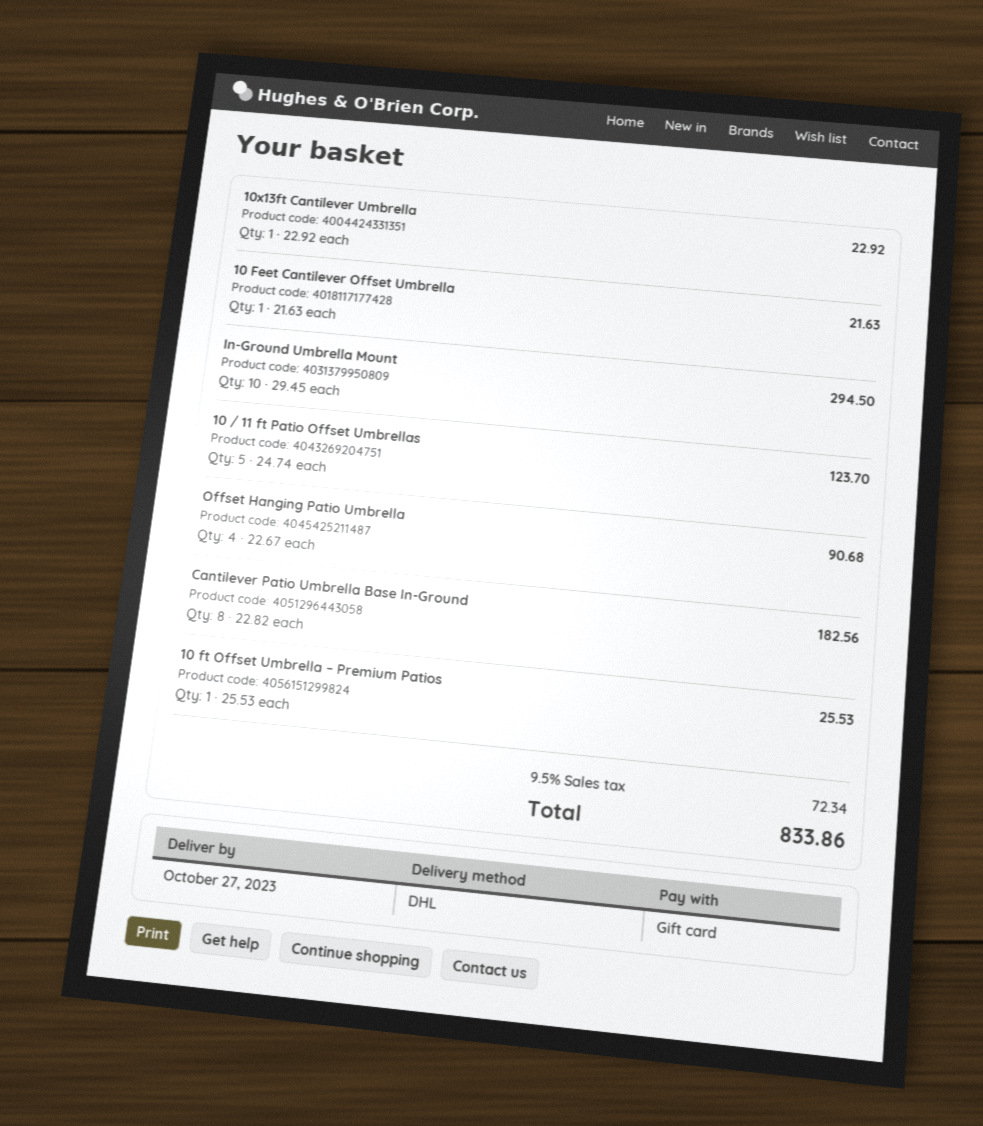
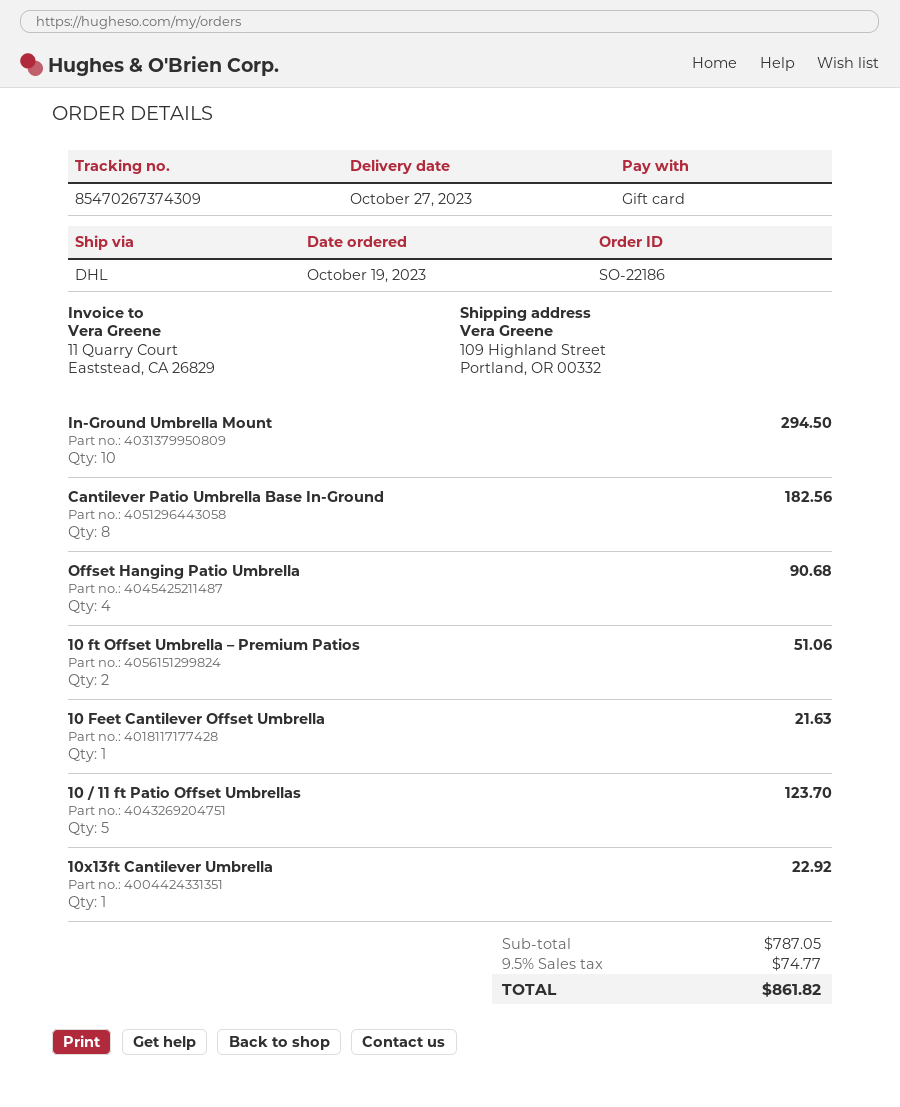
10 ft Offset Umbrella – Premium Patios: 1 for 25.53 -> 2 for 51.06
tax: 9.5% = 72.34 -> 9.5% = 74.77
total: 833.86 -> 861.82

